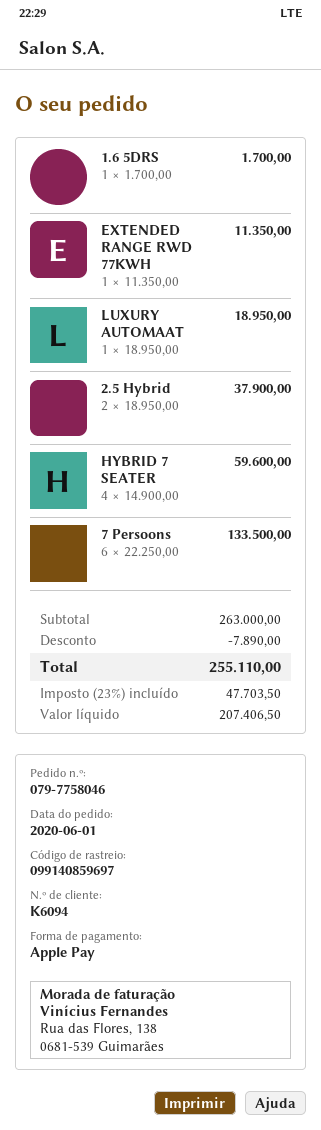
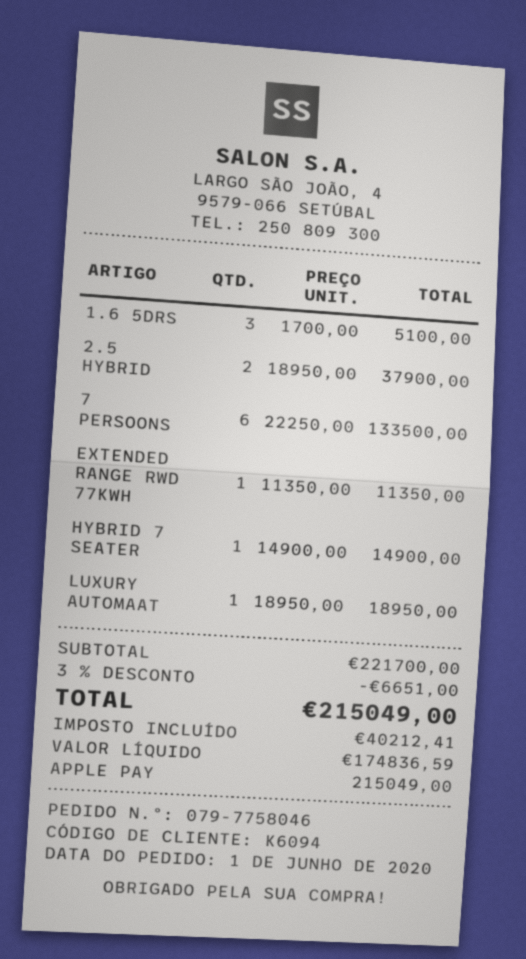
1.6 5DRS: 1 x 1700.00 = 1700.00 -> 3 x 1700.00 = 5100.00
HYBRID 7 SEATER: 4 x 14900.00 = 59600.00 -> 1 x 14900.00 = 14900.00
subtotal: 263000.00 -> 221700.00
discount: 7890.00 -> 6651.00
net: 207406.50 -> 174836.59
tax: 47703.50 -> 40212.41
total: 255110.00 -> 215049.00

